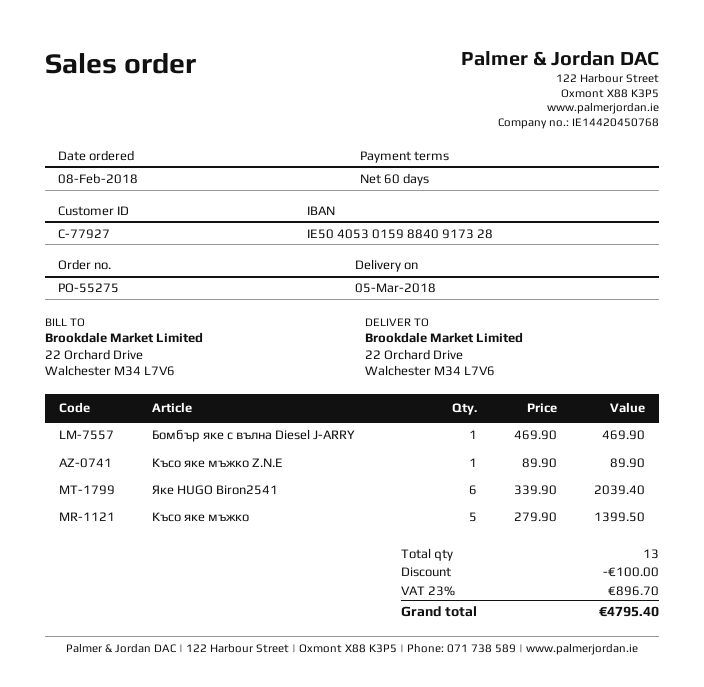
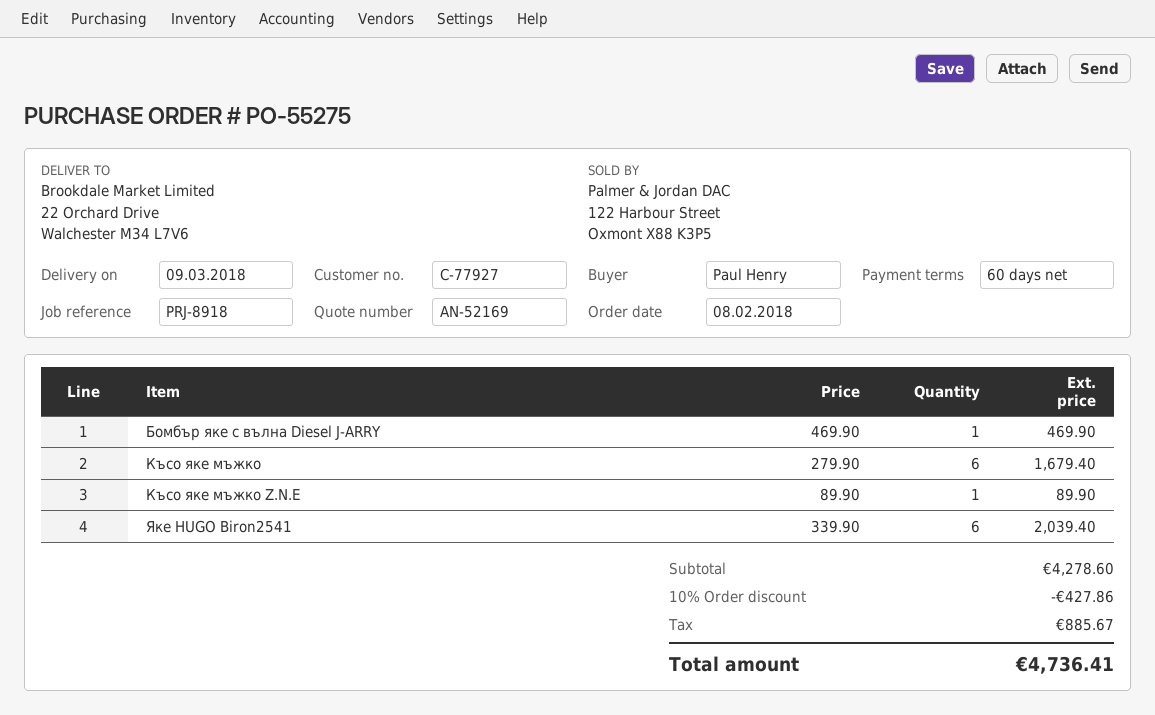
delivery date: 2018-03-05 -> 2018-03-09
Късо яке мъжко: 5 x 279.90 = 1399.50 -> 6 x 279.90 = 1679.40
discount: 100.00 -> 427.86
tax: 896.70 -> 885.67
total: 4795.40 -> 4736.41

